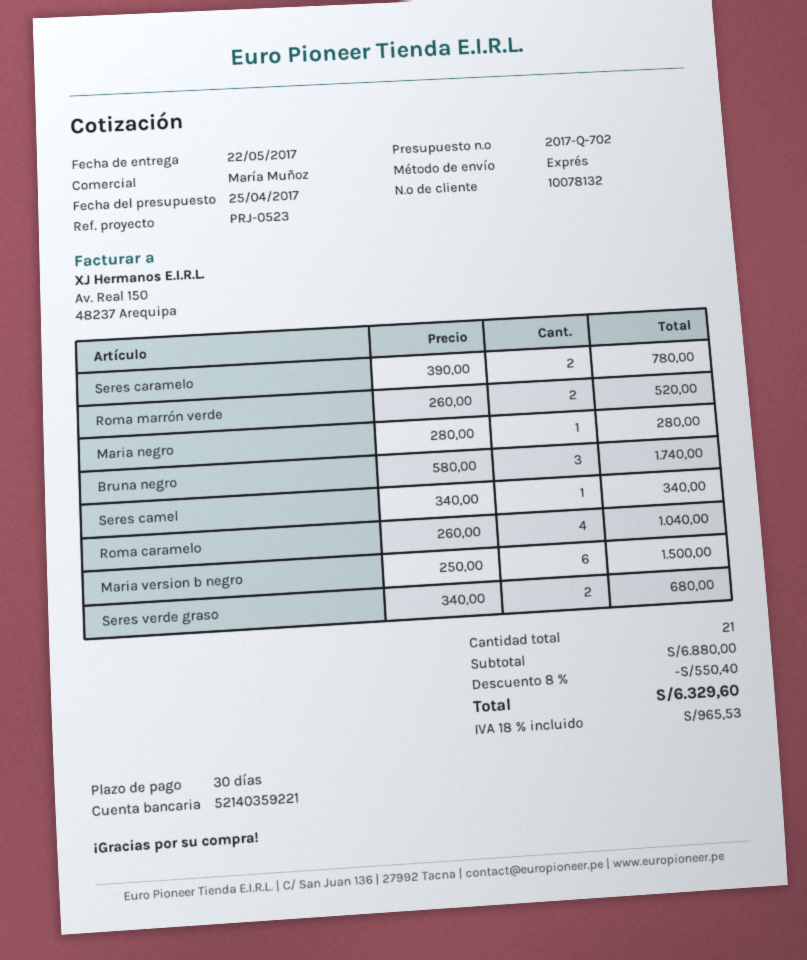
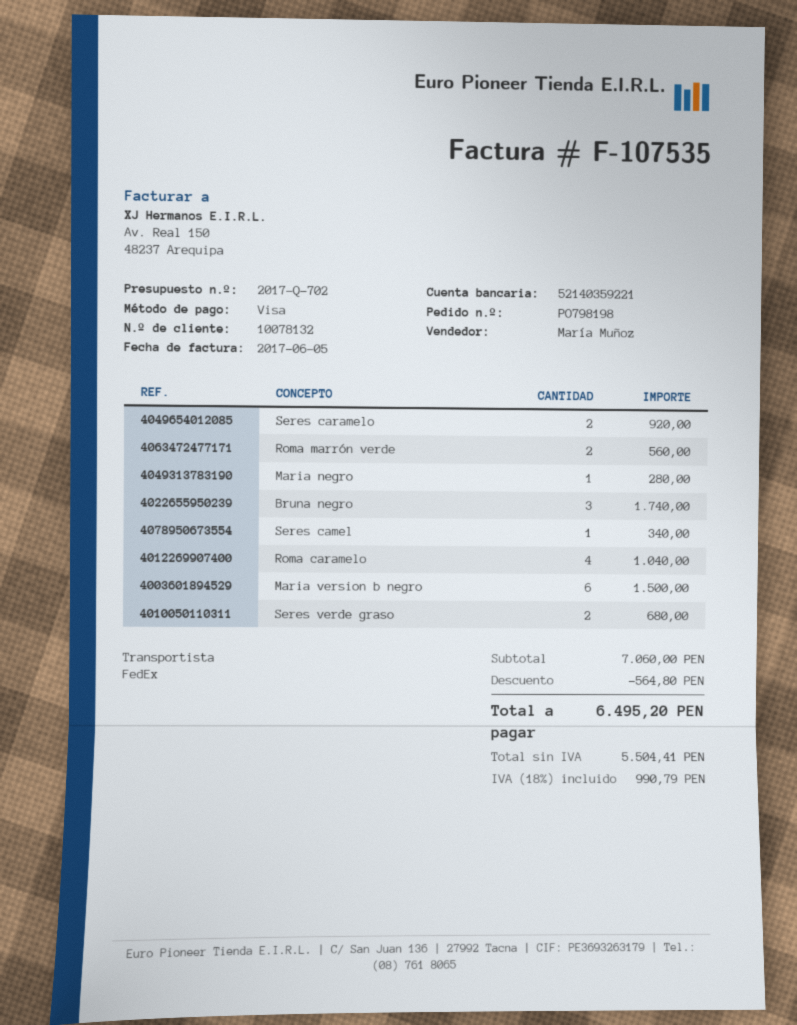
shipping method: express -> FedEx
Seres caramelo: 2 for 780.00 -> 2 for 920.00
Roma marrón verde: 2 for 520.00 -> 2 for 560.00
subtotal: 6880.00 -> 7060.00
discount: 550.40 -> 564.80
tax: 18% = 965.53 -> 18% = 990.79
total: 6329.60 -> 6495.20

